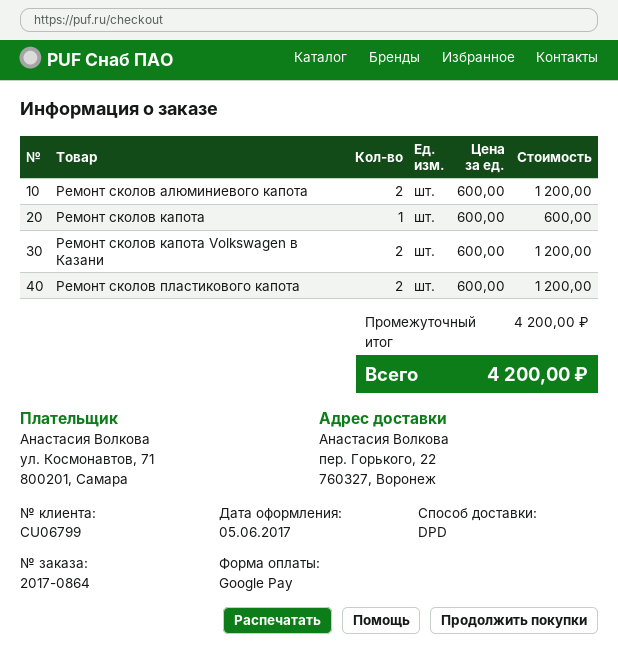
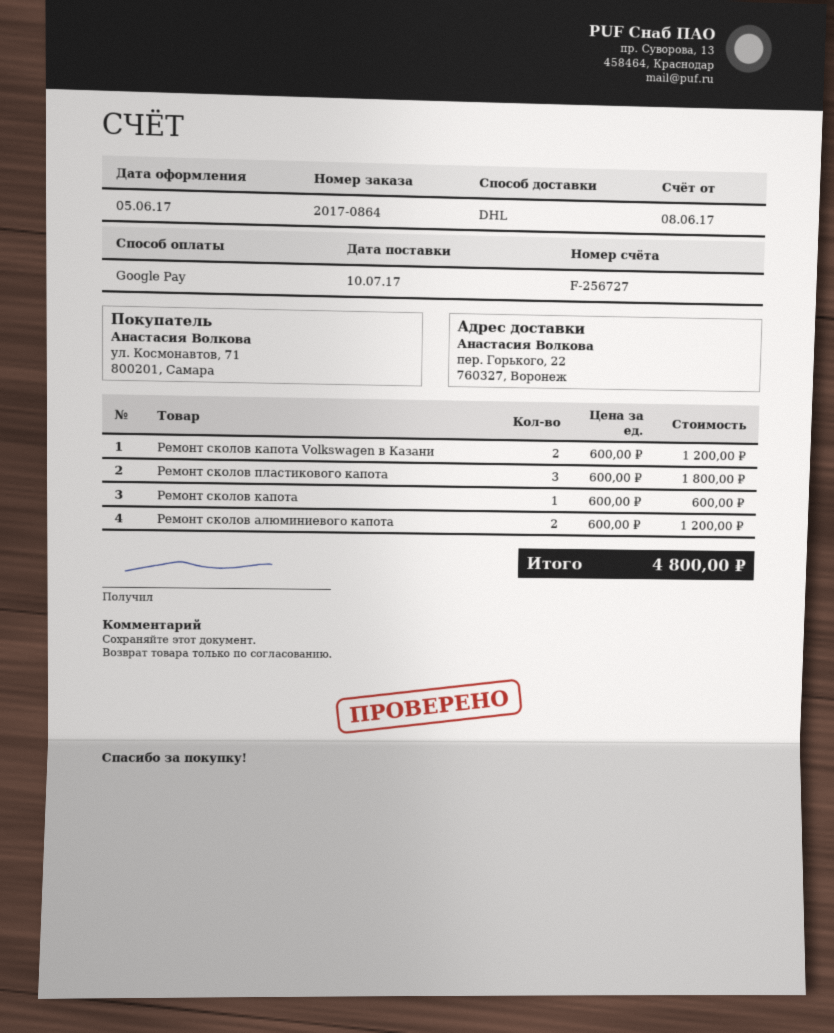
shipping method: DPD -> DHL
Ремонт сколов пластикового капота: 2 x 600.00 = 1200.00 -> 3 x 600.00 = 1800.00
total: 4200.00 -> 4800.00

